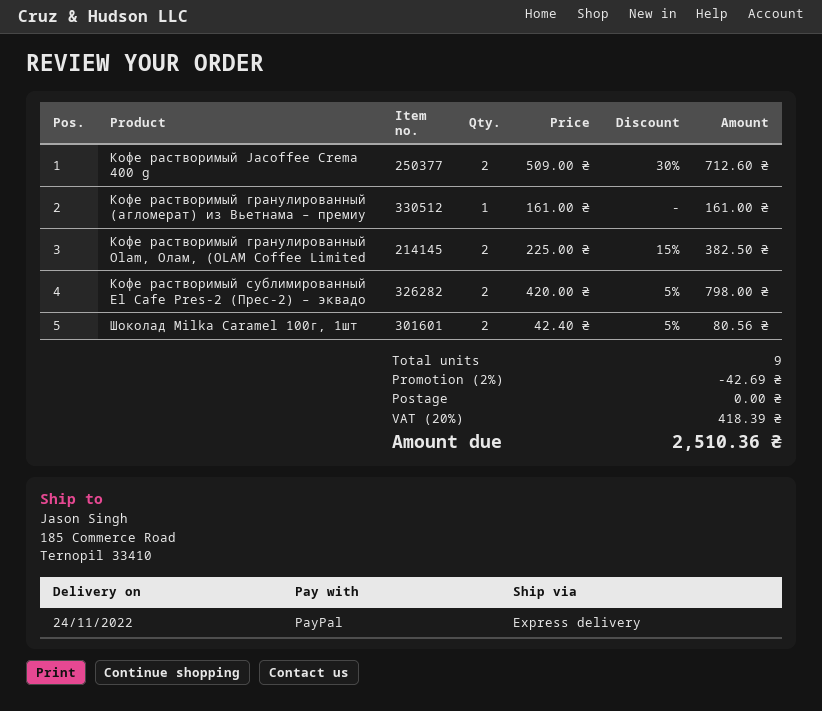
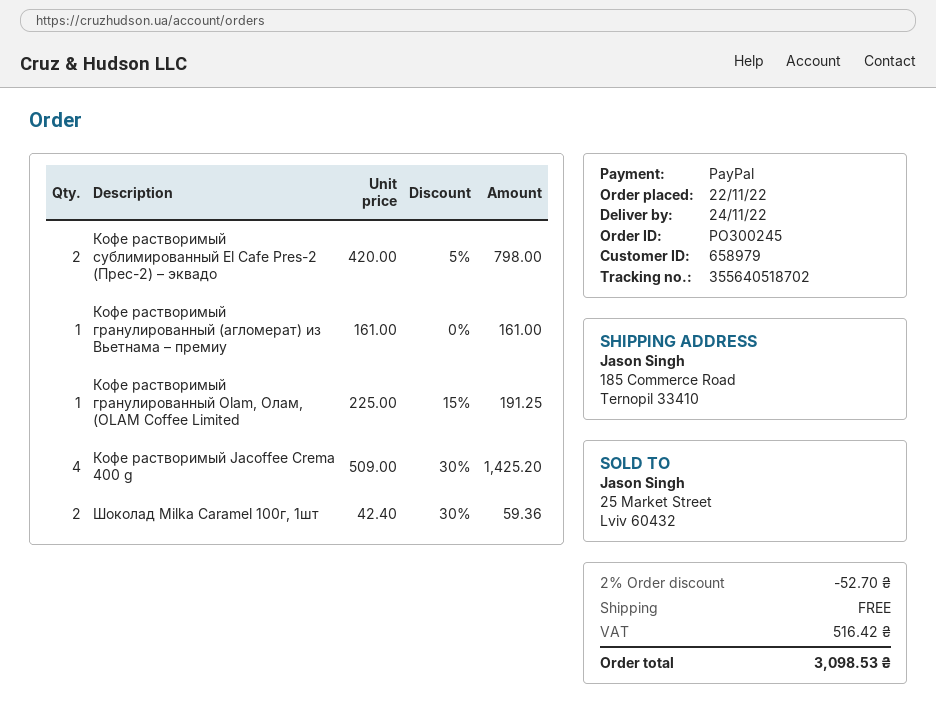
Кофе растворимый Jacoffee Crema 400 g: 2 x 509.00 - 30% = 712.60 -> 4 x 509.00 - 30% = 1425.20
Кофе растворимый гранулированный Olam, Олам, (OLAM Coffee Limited: 2 x 225.00 - 15% = 382.50 -> 1 x 225.00 - 15% = 191.25
Шоколад Milka Caramel 100г, 1шт: 2 x 42.40 - 5% = 80.56 -> 2 x 42.40 - 30% = 59.36
discount: 2% = 42.69 -> 2% = 52.70
tax: 418.39 -> 516.42
total: 2510.36 -> 3098.53

